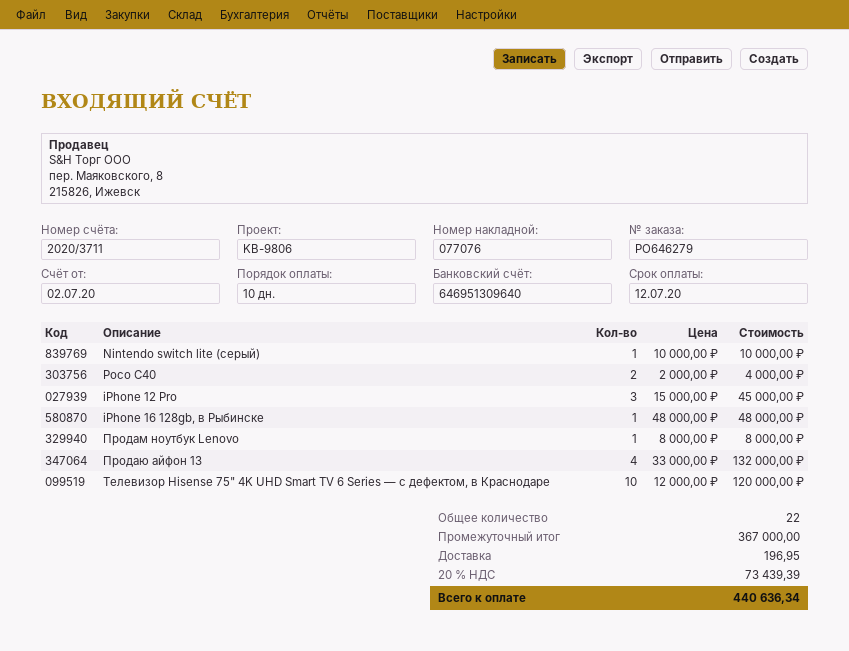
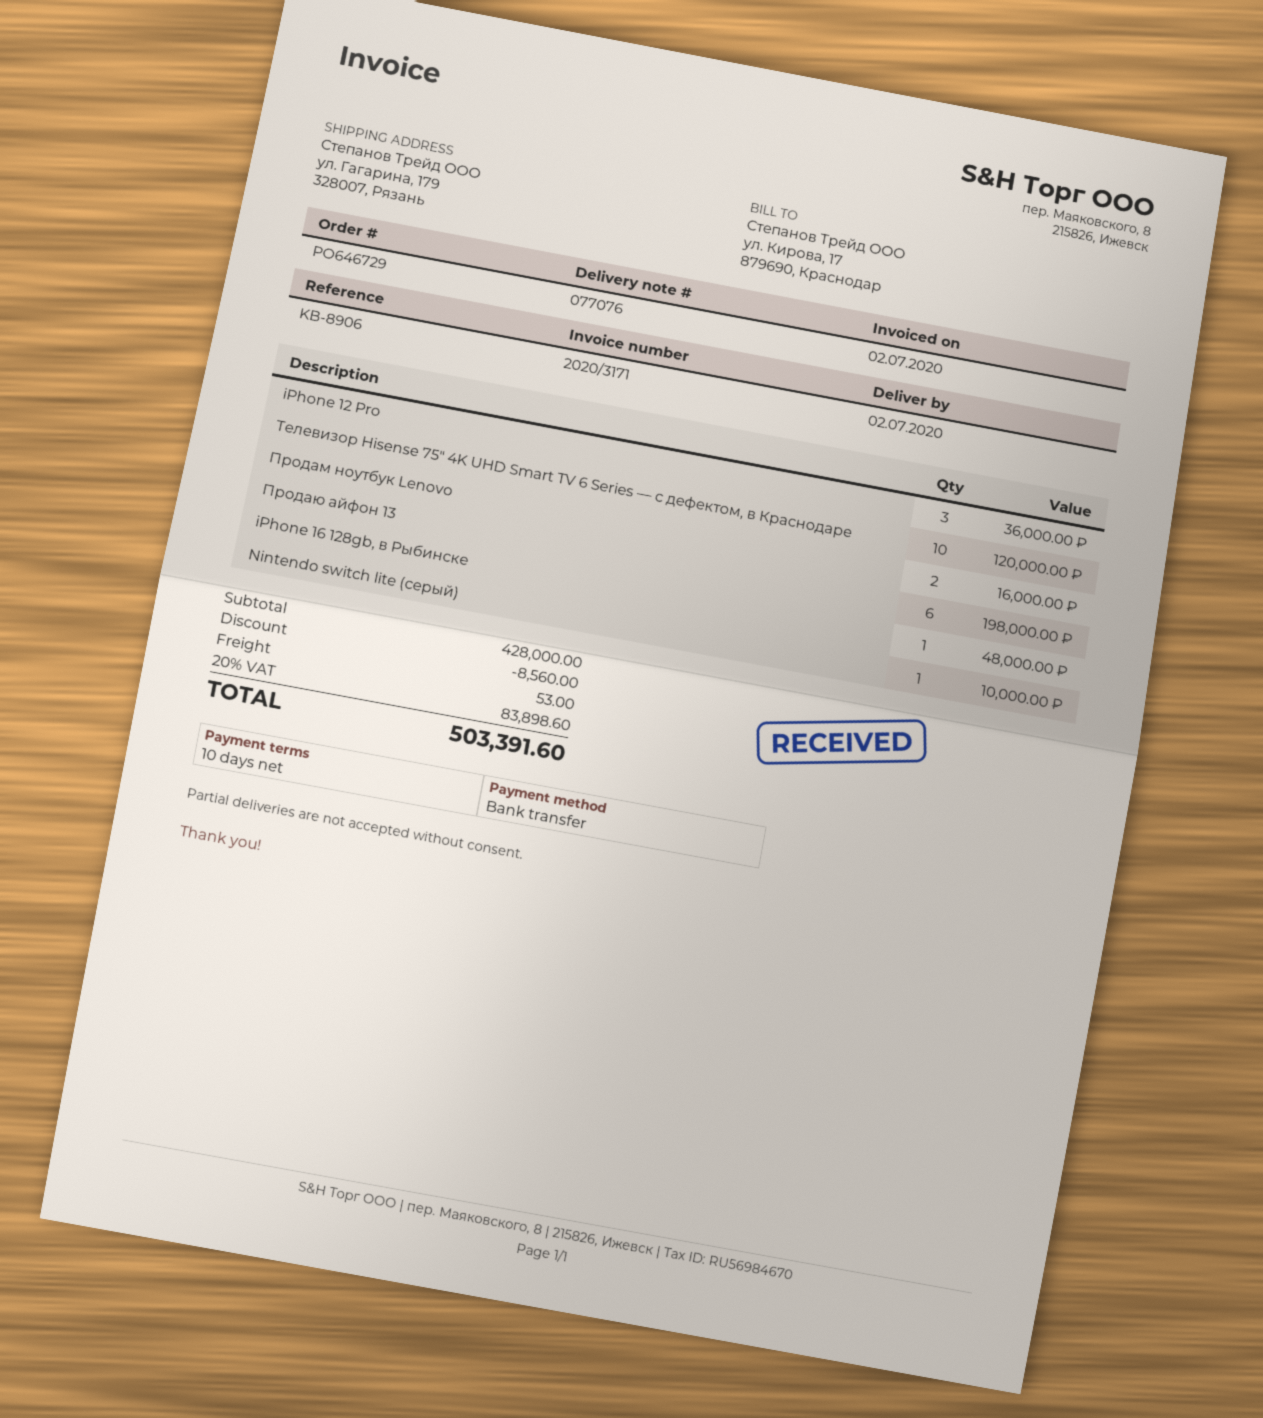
order number: PO646279 -> PO646729
invoice number: 2020/3711 -> 2020/3171
reference: KB-9806 -> KB-8906
Poco C40: 2 for 4000.00 -> none
iPhone 12 Pro: 3 for 45000.00 -> 3 for 36000.00
Продам ноутбук Lenovo: 1 for 8000.00 -> 2 for 16000.00
Продаю айфон 13: 4 for 132000.00 -> 6 for 198000.00
subtotal: 367000.00 -> 428000.00
discount: none -> 8560.00
shipping: 196.95 -> 53.00
tax: 20% = 73439.39 -> 20% = 83898.60
total: 440636.34 -> 503391.60

